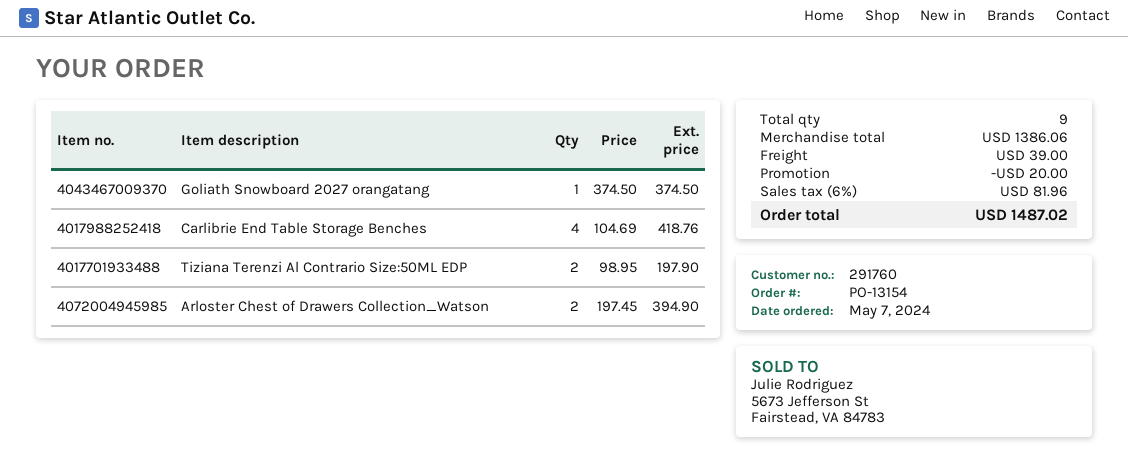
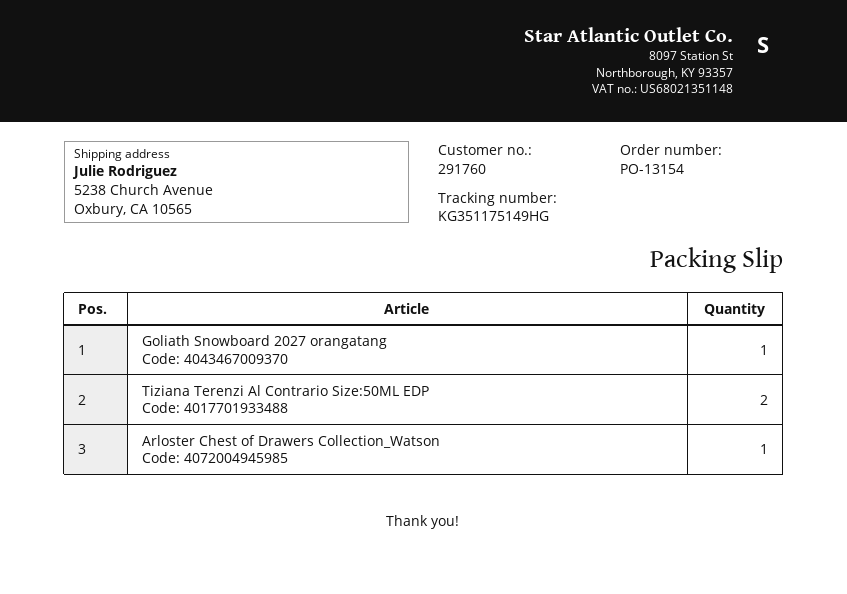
Carlibrie End Table Storage Benches: 4 -> none
Arloster Chest of Drawers Collection_Watson: 2 -> 1

